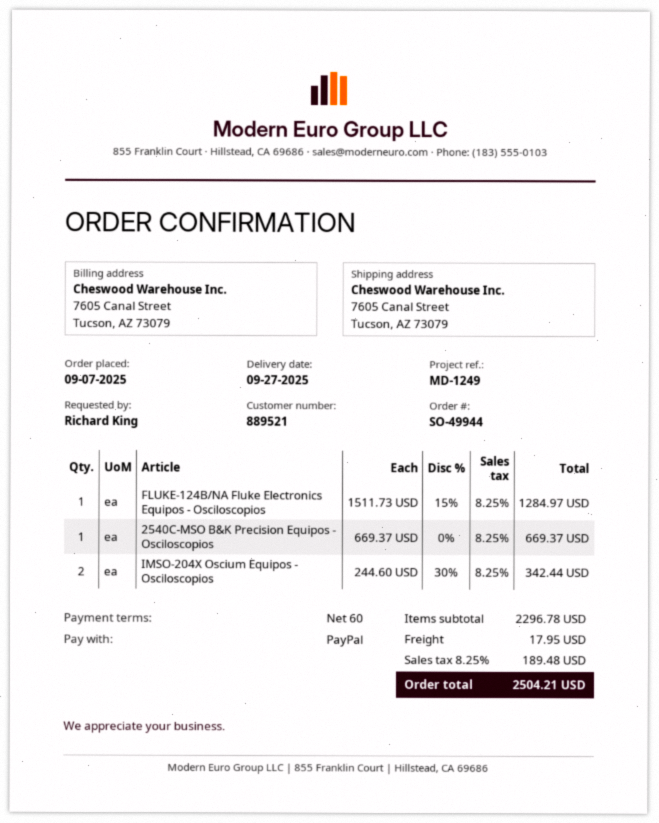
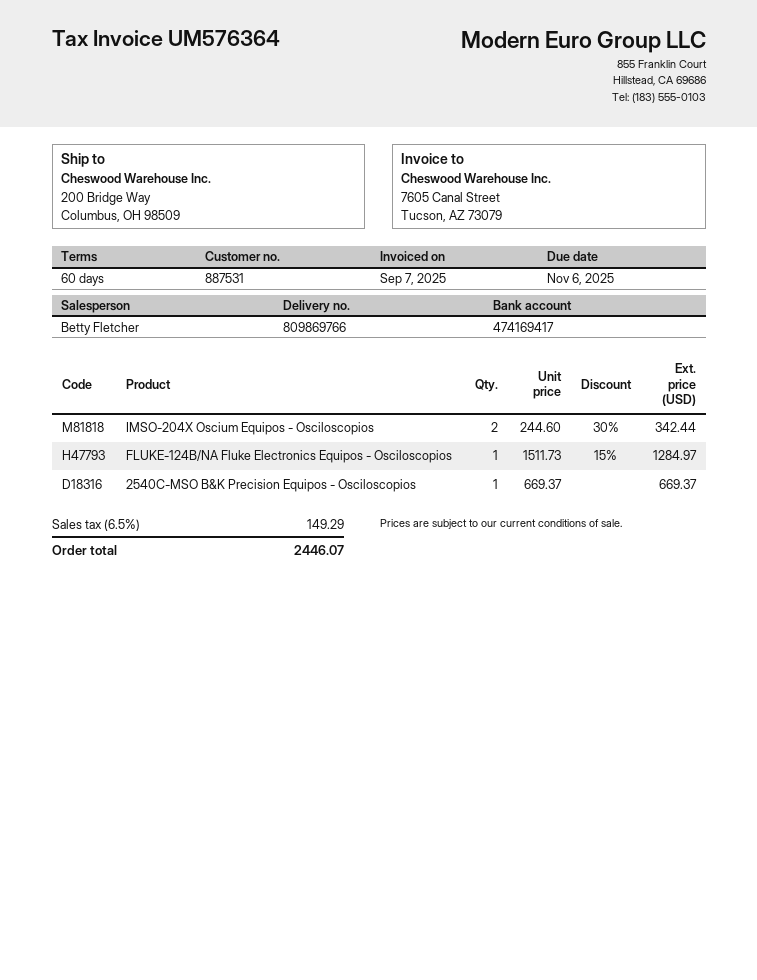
customer number: 889521 -> 887531
ship to: 7605 Canal Street, Tucson, AZ 73079 -> 200 Bridge Way, Columbus, OH 98509
shipping: 17.95 -> none
tax: 8.25% = 189.48 -> 6.5% = 149.29
total: 2504.21 -> 2446.07

